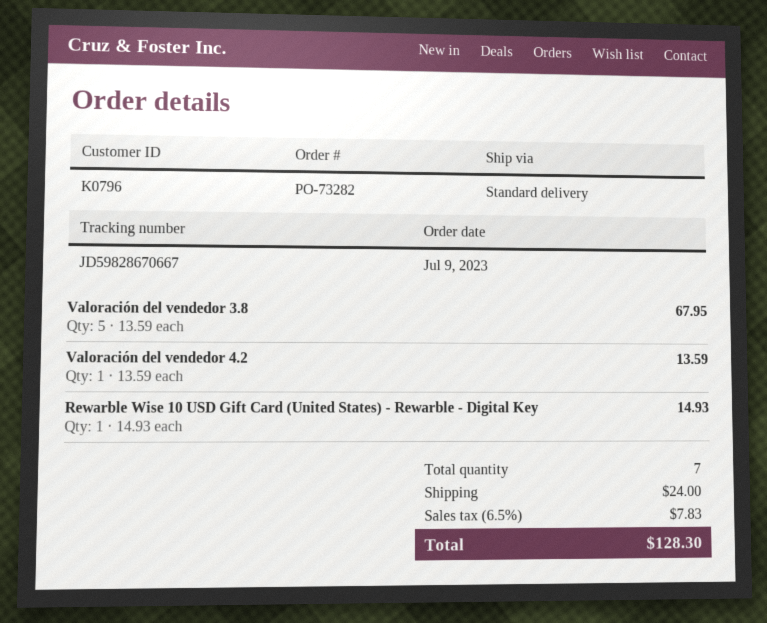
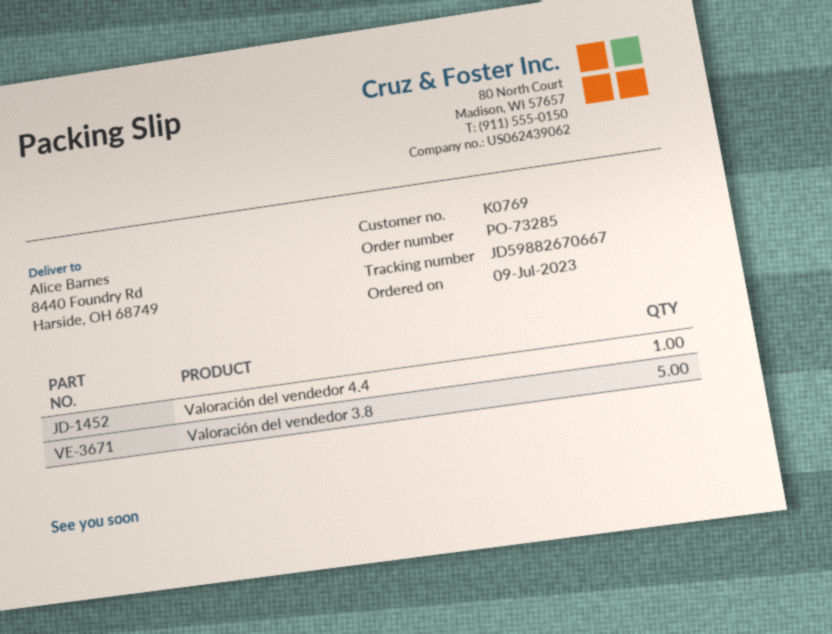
order number: PO-73282 -> PO-73285
customer number: K0796 -> K0769
tracking number: JD59828670667 -> JD59882670667
Valoración del vendedor 4.2: 1 -> none
Rewarble Wise 10 USD Gift Card (United States) - Rewarble - Digital Key: 1 -> none
Valoración del vendedor 4.4: none -> 1

